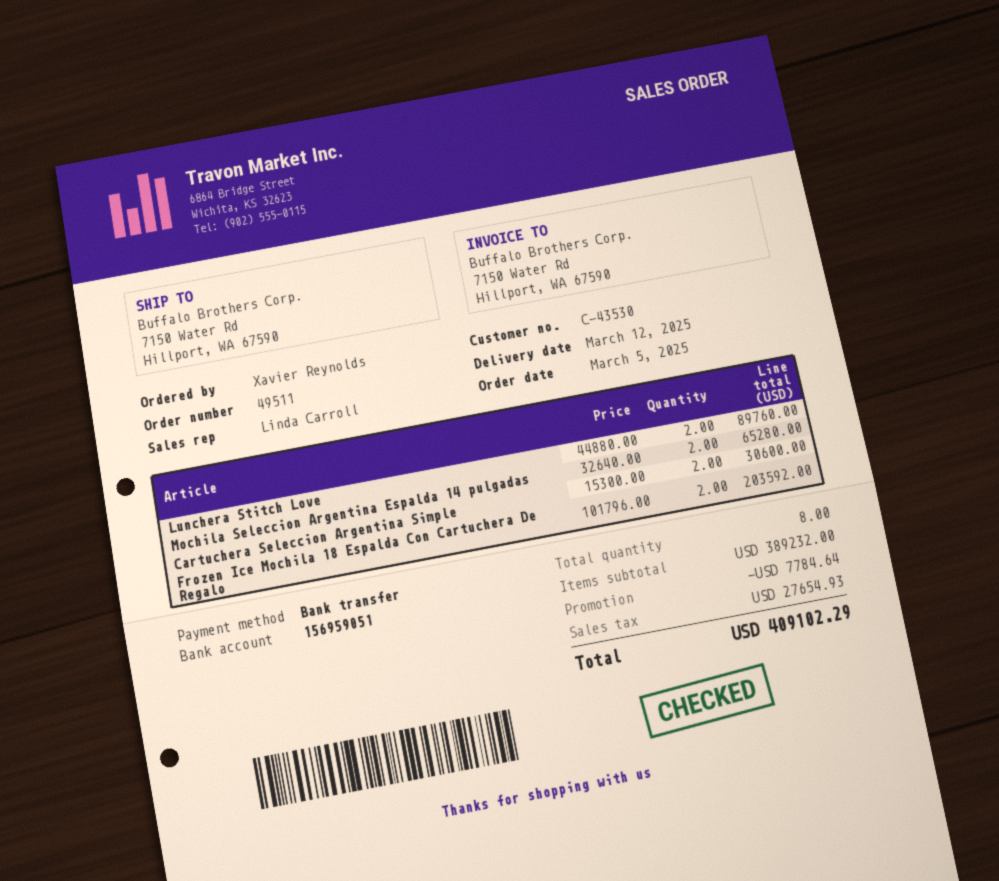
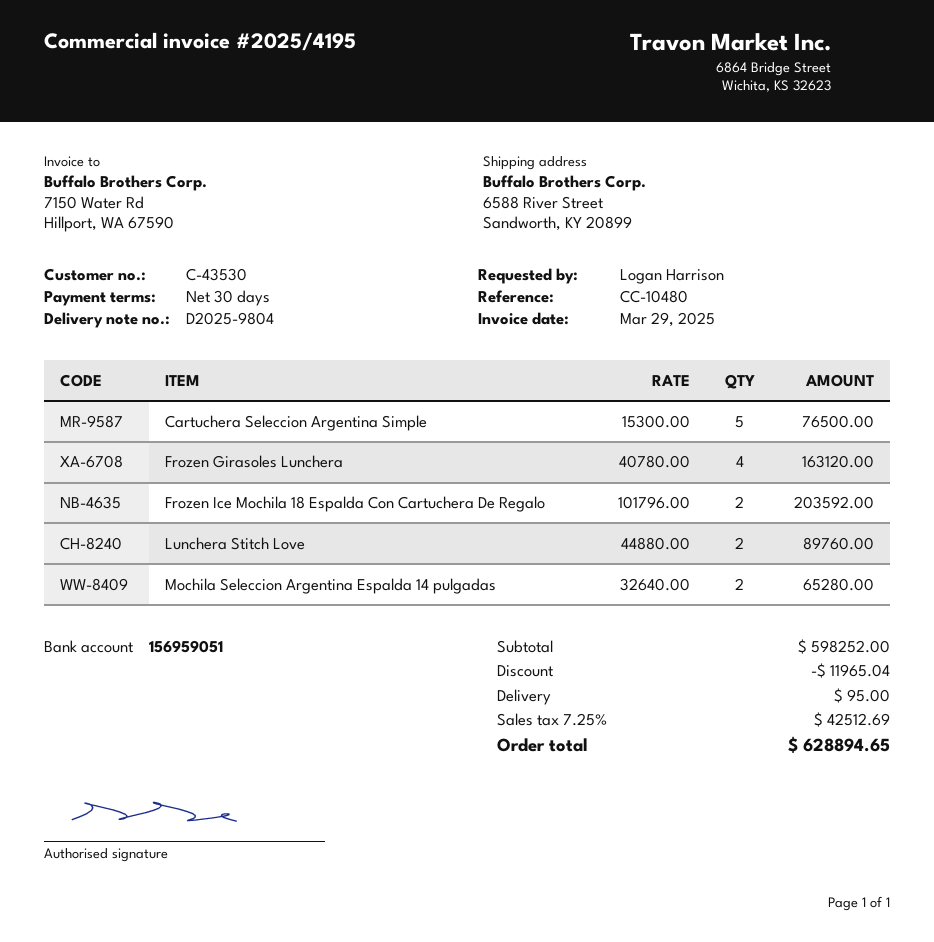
ordered by: Xavier Reynolds -> Logan Harrison
ship to: 7150 Water Rd, Hillport, WA 67590 -> 6588 River Street, Sandworth, KY 20899
Cartuchera Seleccion Argentina Simple: 2 x 15300.00 = 30600.00 -> 5 x 15300.00 = 76500.00
Frozen Girasoles Lunchera: none -> 4 x 40780.00 = 163120.00
subtotal: 389232.00 -> 598252.00
discount: 7784.64 -> 11965.04
shipping: none -> 95.00
tax: 27654.93 -> 42512.69
total: 409102.29 -> 628894.65

